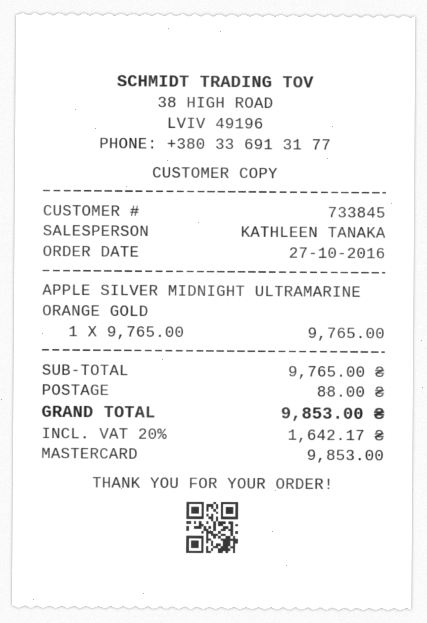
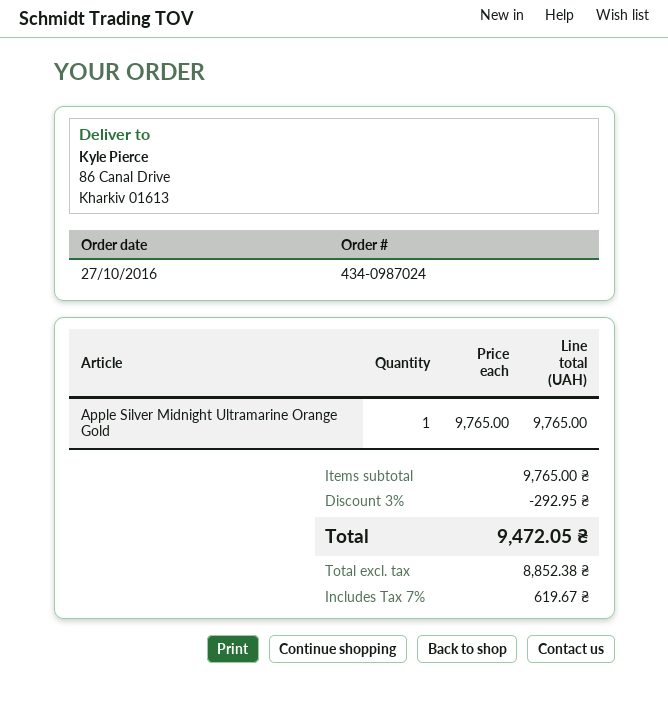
discount: none -> 3% = 292.95
shipping: 88.00 -> none
tax: 20% = 1642.17 -> 7% = 619.67
total: 9853.00 -> 9472.05

